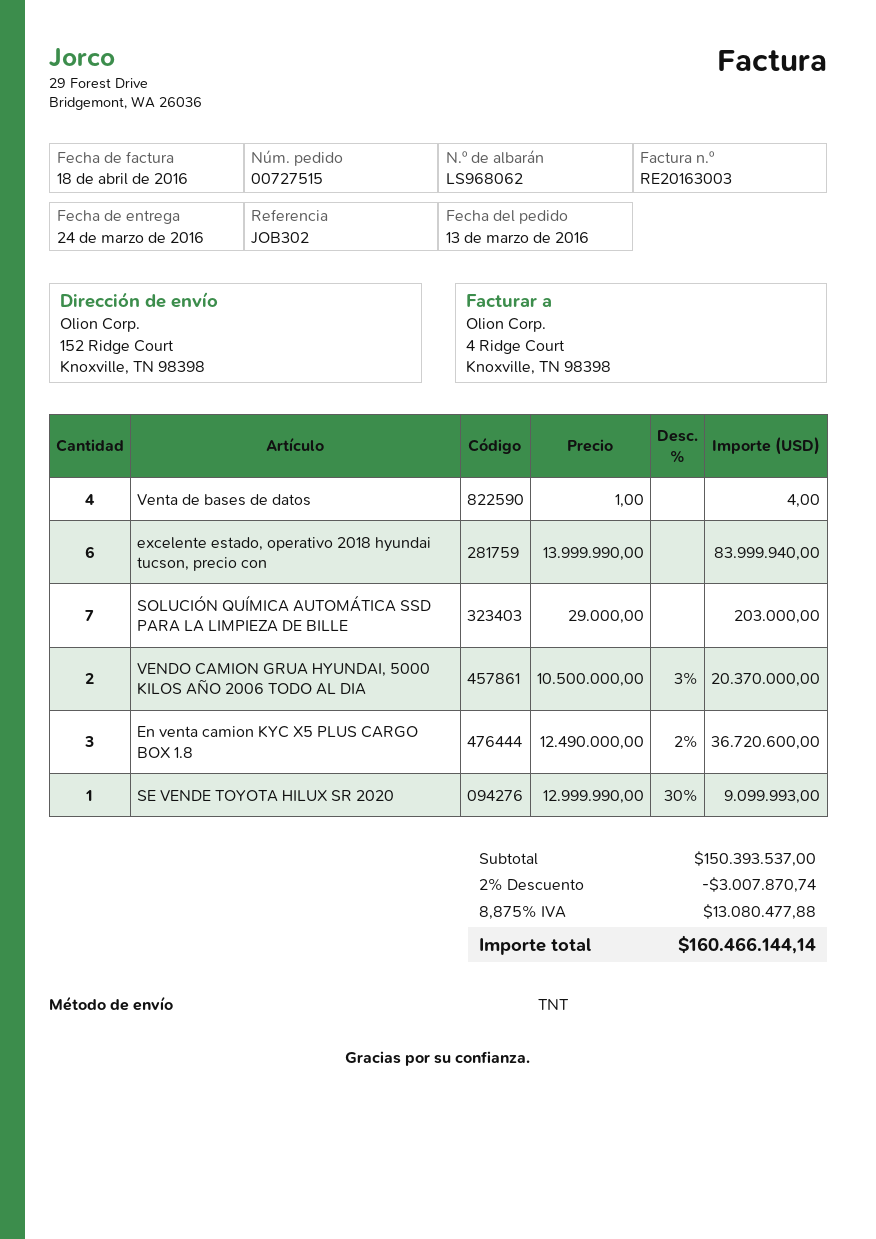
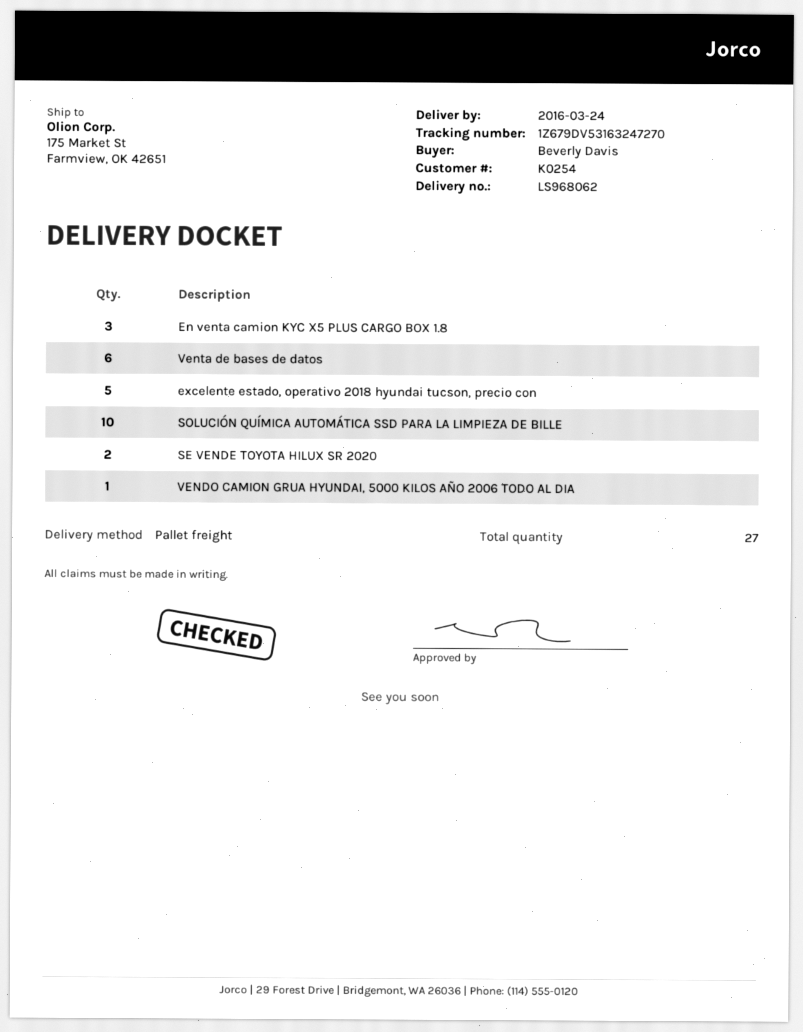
shipping method: TNT -> pallet freight
ship to: 152 Ridge Court, Knoxville, TN 98398 -> 175 Market St, Farmview, OK 42651
Venta de bases de datos: 4 -> 6
excelente estado, operativo 2018 hyundai tucson, precio con: 6 -> 5
SOLUCIÓN QUÍMICA AUTOMÁTICA SSD PARA LA LIMPIEZA DE BILLE: 7 -> 10
VENDO CAMION GRUA HYUNDAI, 5000 KILOS AÑO 2006 TODO AL DIA: 2 -> 1
SE VENDE TOYOTA HILUX SR 2020: 1 -> 2

